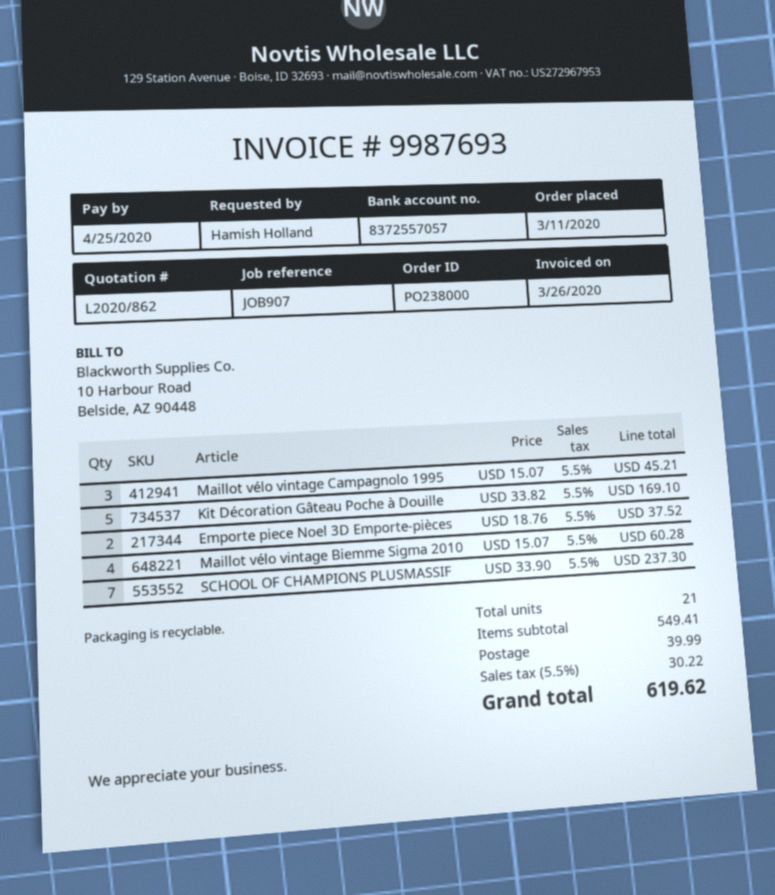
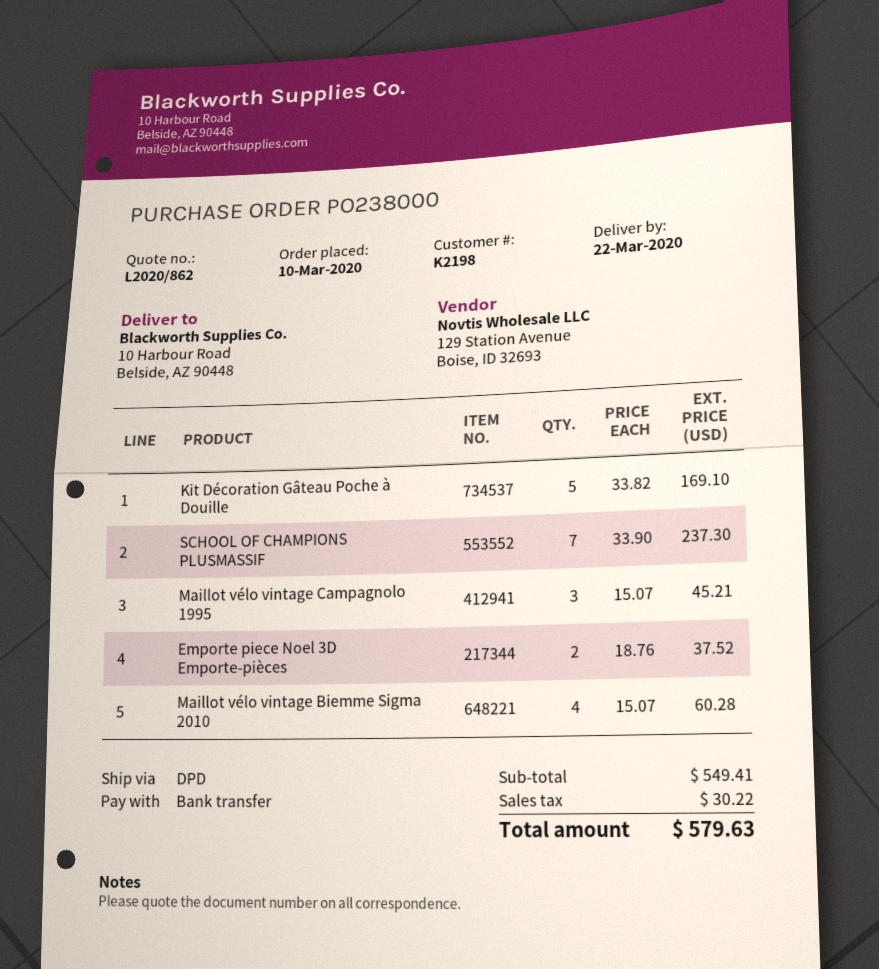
order date: 2020-03-11 -> 2020-03-10
shipping: 39.99 -> none
total: 619.62 -> 579.63

